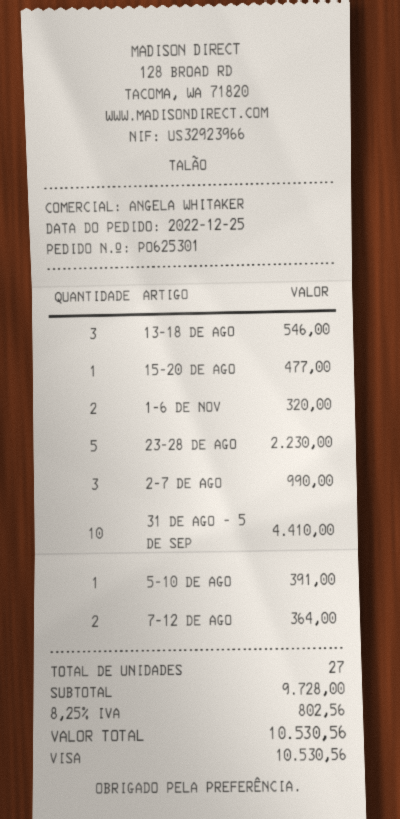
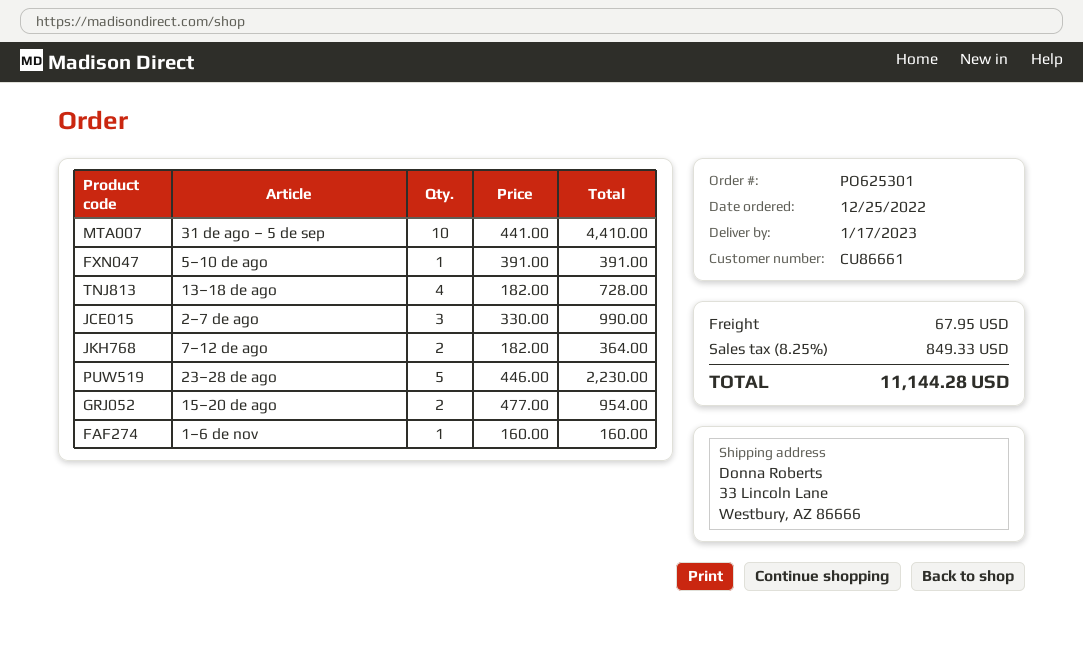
13–18 DE AGO: 3 for 546.00 -> 4 for 728.00
15–20 DE AGO: 1 for 477.00 -> 2 for 954.00
1–6 DE NOV: 2 for 320.00 -> 1 for 160.00
shipping: none -> 67.95
tax: 8.25% = 802.56 -> 8.25% = 849.33
total: 10530.56 -> 11144.28

